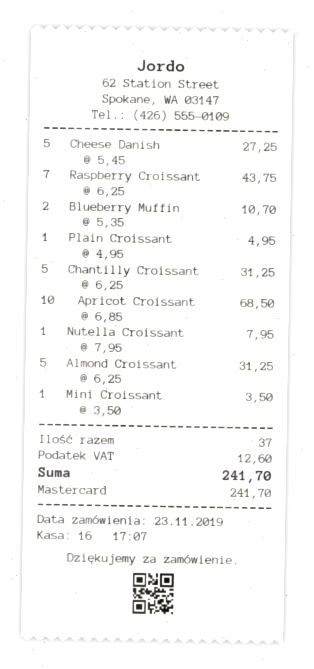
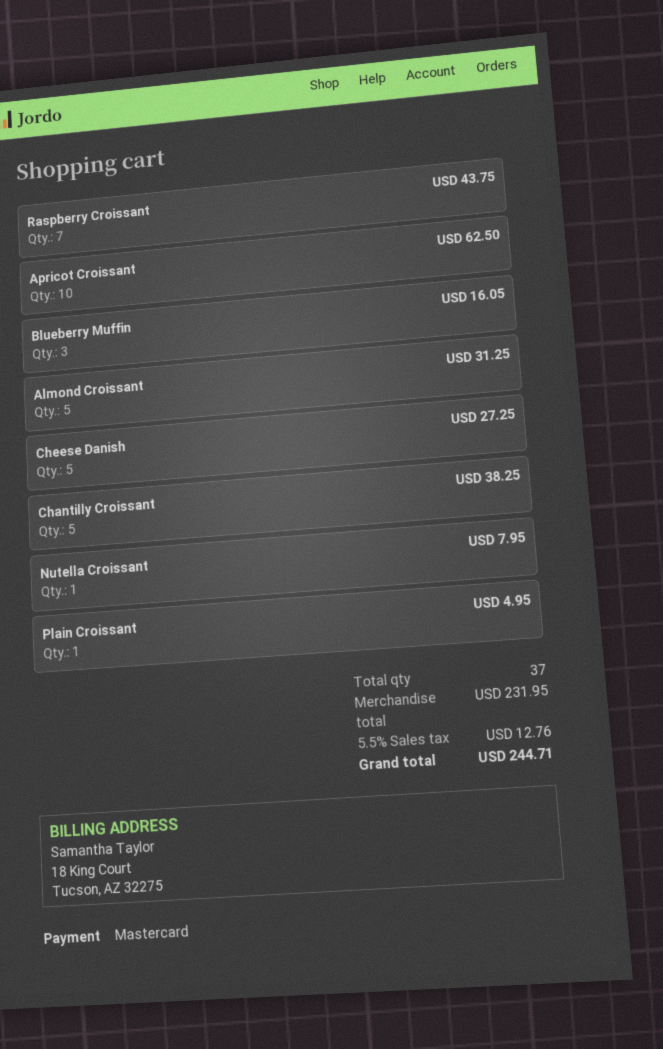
Blueberry Muffin: 2 for 10.70 -> 3 for 16.05
Chantilly Croissant: 5 for 31.25 -> 5 for 38.25
Apricot Croissant: 10 for 68.50 -> 10 for 62.50
Mini Croissant: 1 for 3.50 -> none
tax: 12.60 -> 12.76
total: 241.70 -> 244.71

